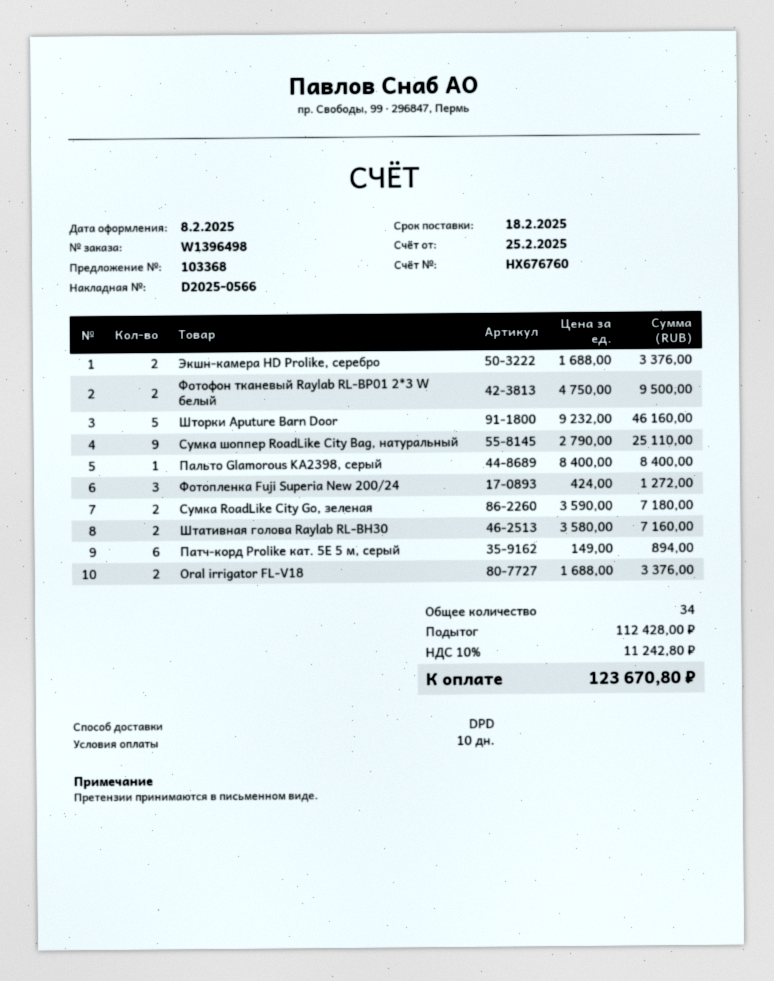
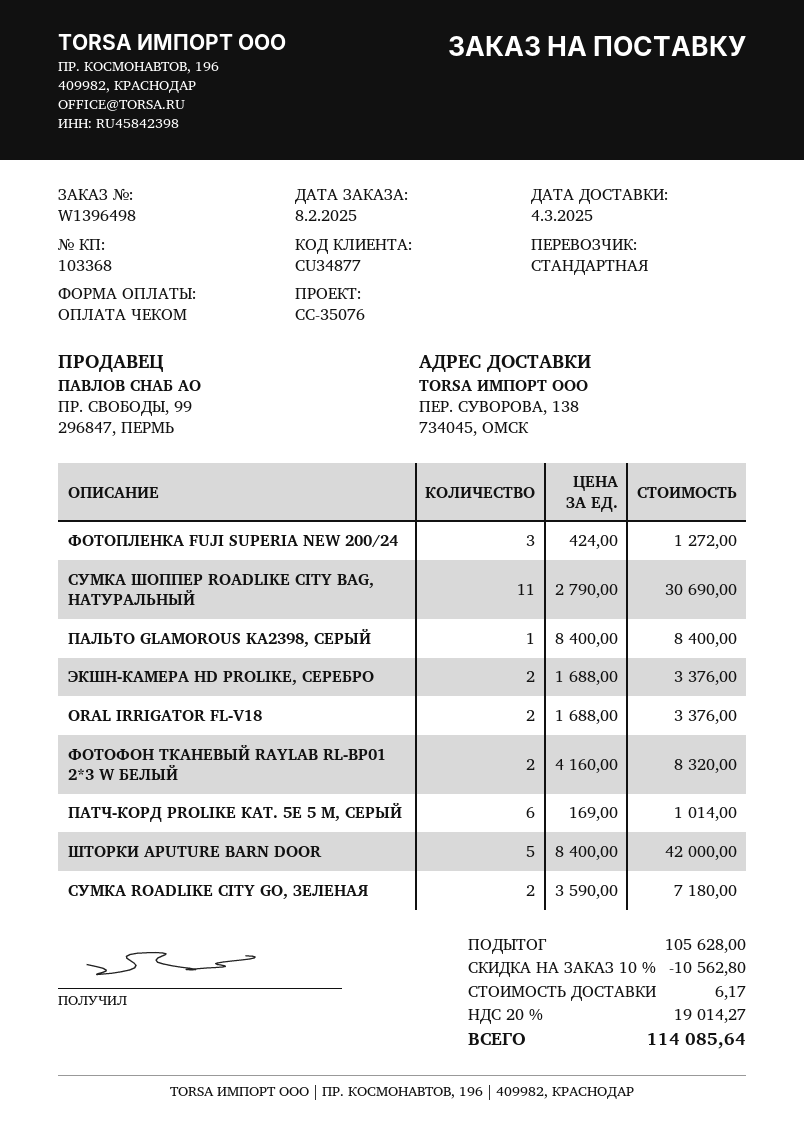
delivery date: 2025-02-18 -> 2025-03-04
shipping method: DPD -> standard
Фотофон тканевый Raylab RL-BP01 2*3 W белый: 2 x 4750.00 = 9500.00 -> 2 x 4160.00 = 8320.00
Шторки Aputure Barn Door: 5 x 9232.00 = 46160.00 -> 5 x 8400.00 = 42000.00
Сумка шоппер RoadLike City Bag, натуральный: 9 x 2790.00 = 25110.00 -> 11 x 2790.00 = 30690.00
Штативная голова Raylab RL-BH30: 2 x 3580.00 = 7160.00 -> none
Патч-корд Prolike кат. 5Е 5 м, серый: 6 x 149.00 = 894.00 -> 6 x 169.00 = 1014.00
subtotal: 112428.00 -> 105628.00
discount: none -> 10% = 10562.80
shipping: none -> 6.17
tax: 10% = 11242.80 -> 20% = 19014.27
total: 123670.80 -> 114085.64

